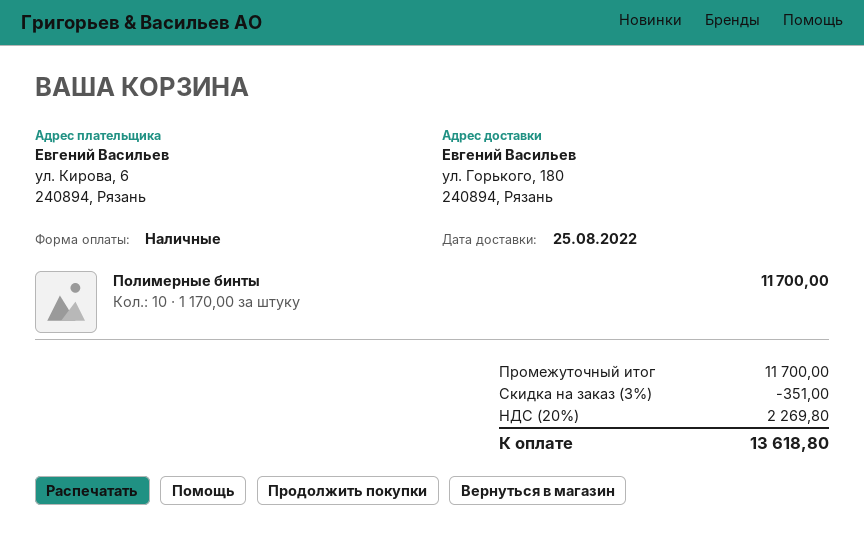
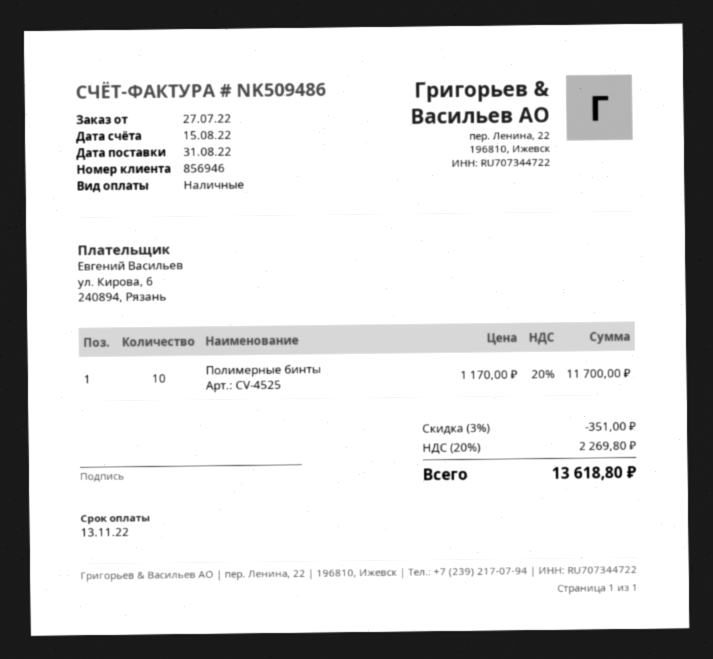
delivery date: 2022-08-25 -> 2022-08-31

